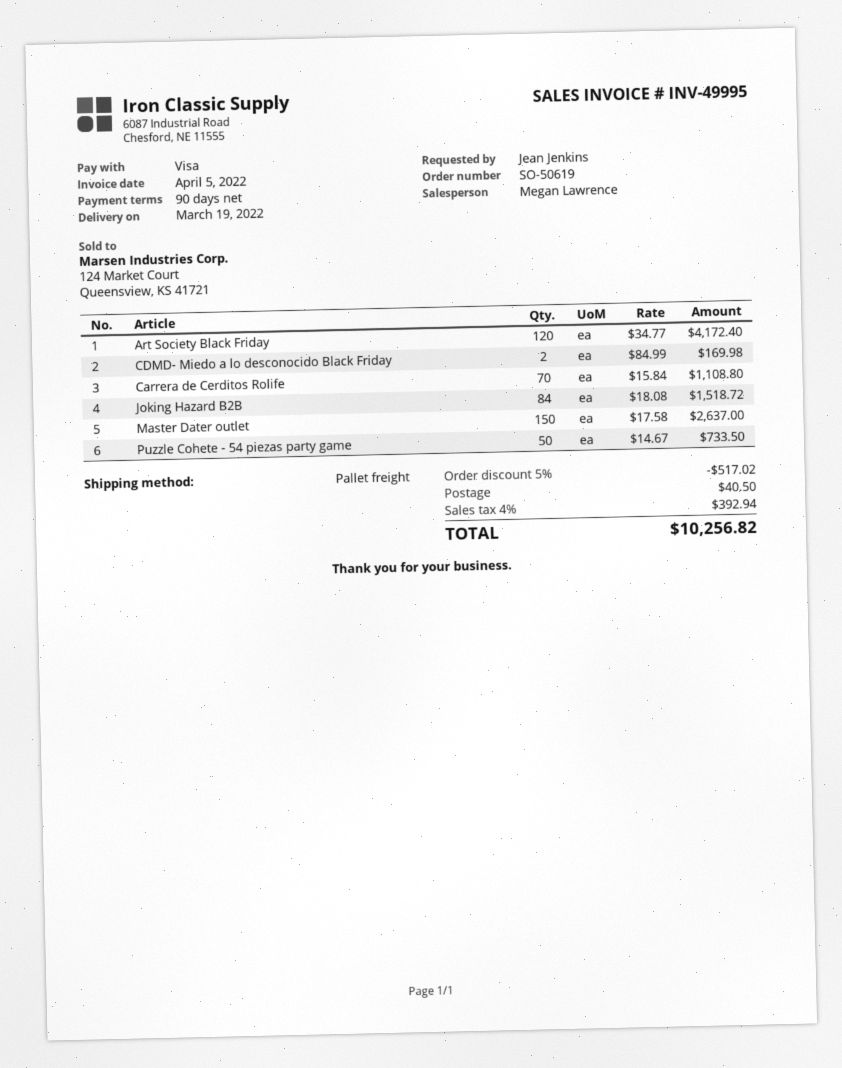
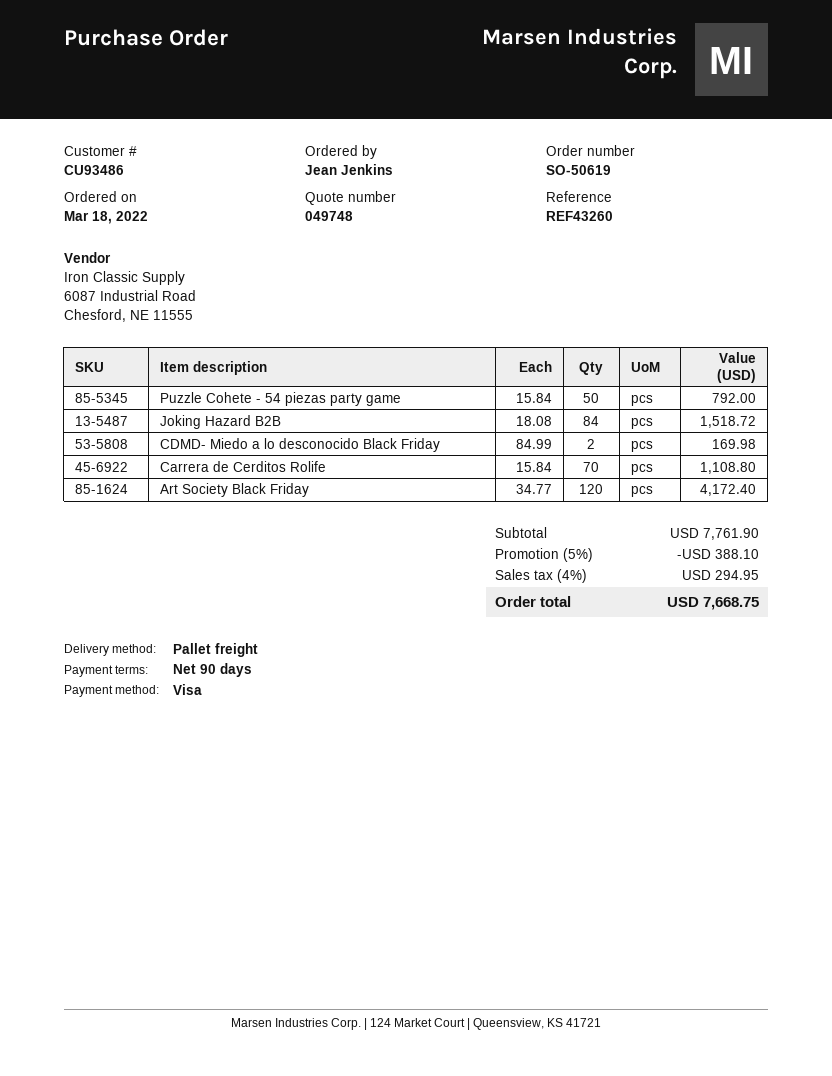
Master Dater outlet: 150 x 17.58 = 2637.00 -> none
Puzzle Cohete - 54 piezas party game: 50 x 14.67 = 733.50 -> 50 x 15.84 = 792.00
discount: 5% = 517.02 -> 5% = 388.10
shipping: 40.50 -> none
tax: 4% = 392.94 -> 4% = 294.95
total: 10256.82 -> 7668.75

